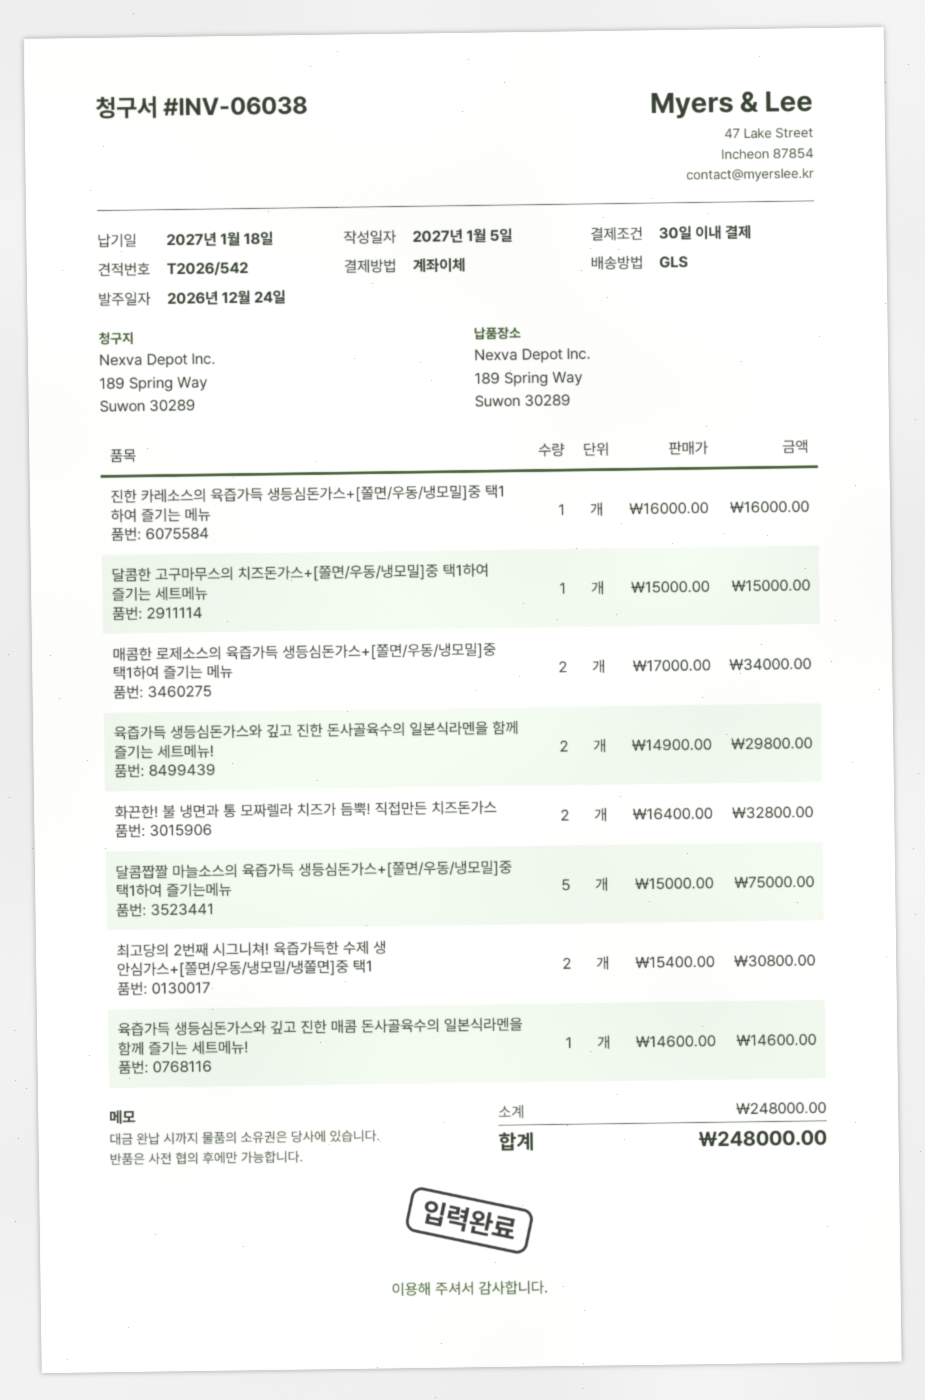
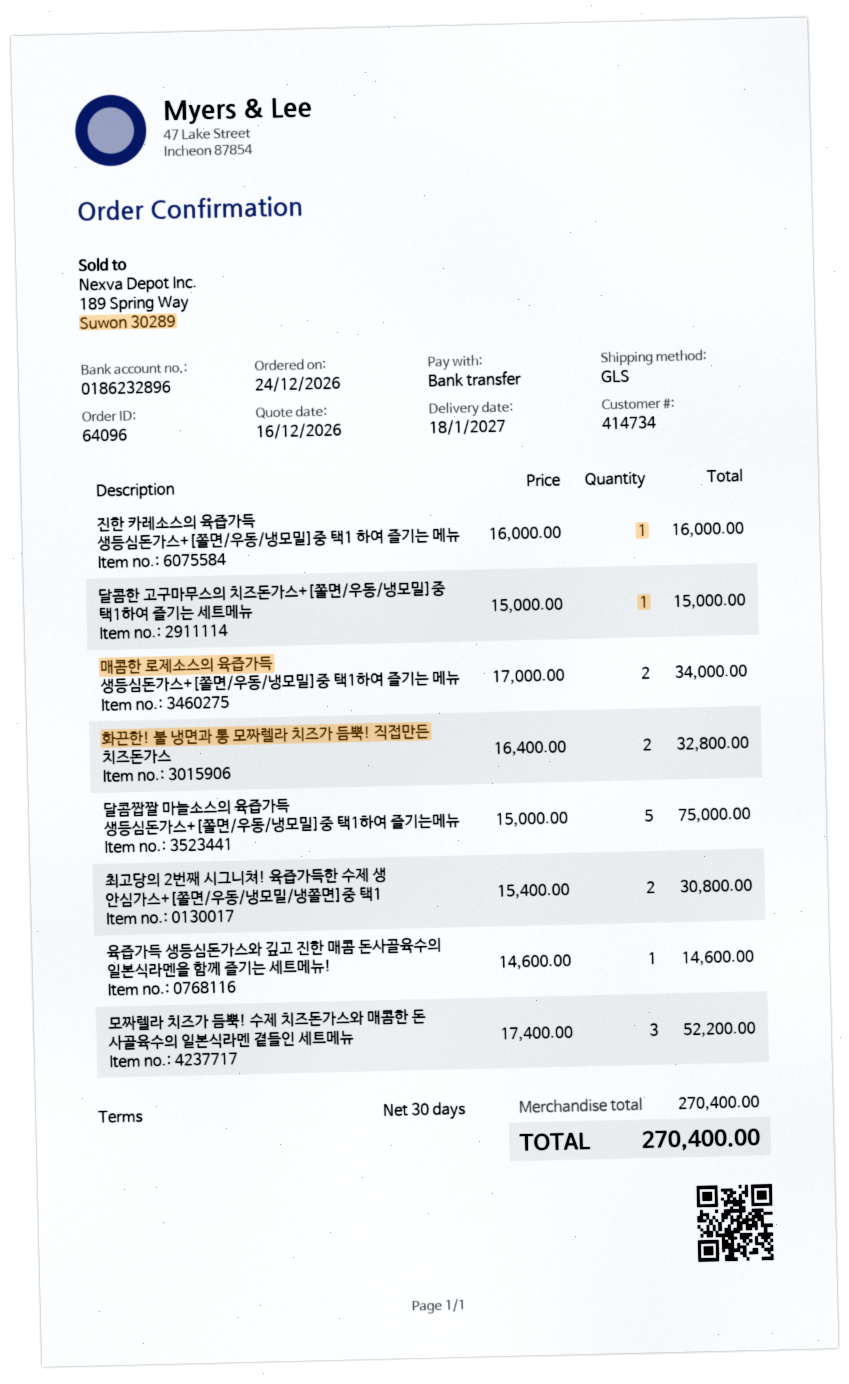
육즙가득 생등심돈가스와 깊고 진한 돈사골육수의 일본식라멘을 함께 즐기는 세트메뉴!: 2 x 14900.00 = 29800.00 -> none
모짜렐라 치즈가 듬뿍! 수제 치즈돈가스와 매콤한 돈 사골육수의 일본식라멘 곁들인 세트메뉴: none -> 3 x 17400.00 = 52200.00
subtotal: 248000.00 -> 270400.00
total: 248000.00 -> 270400.00

